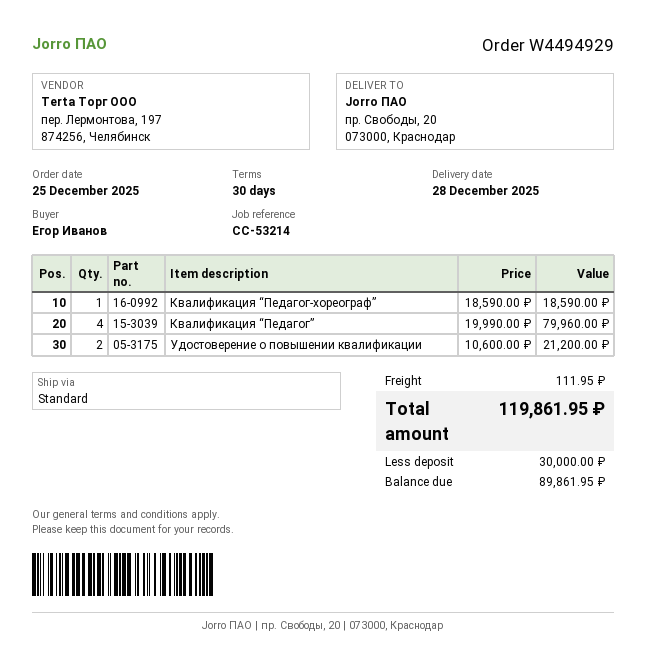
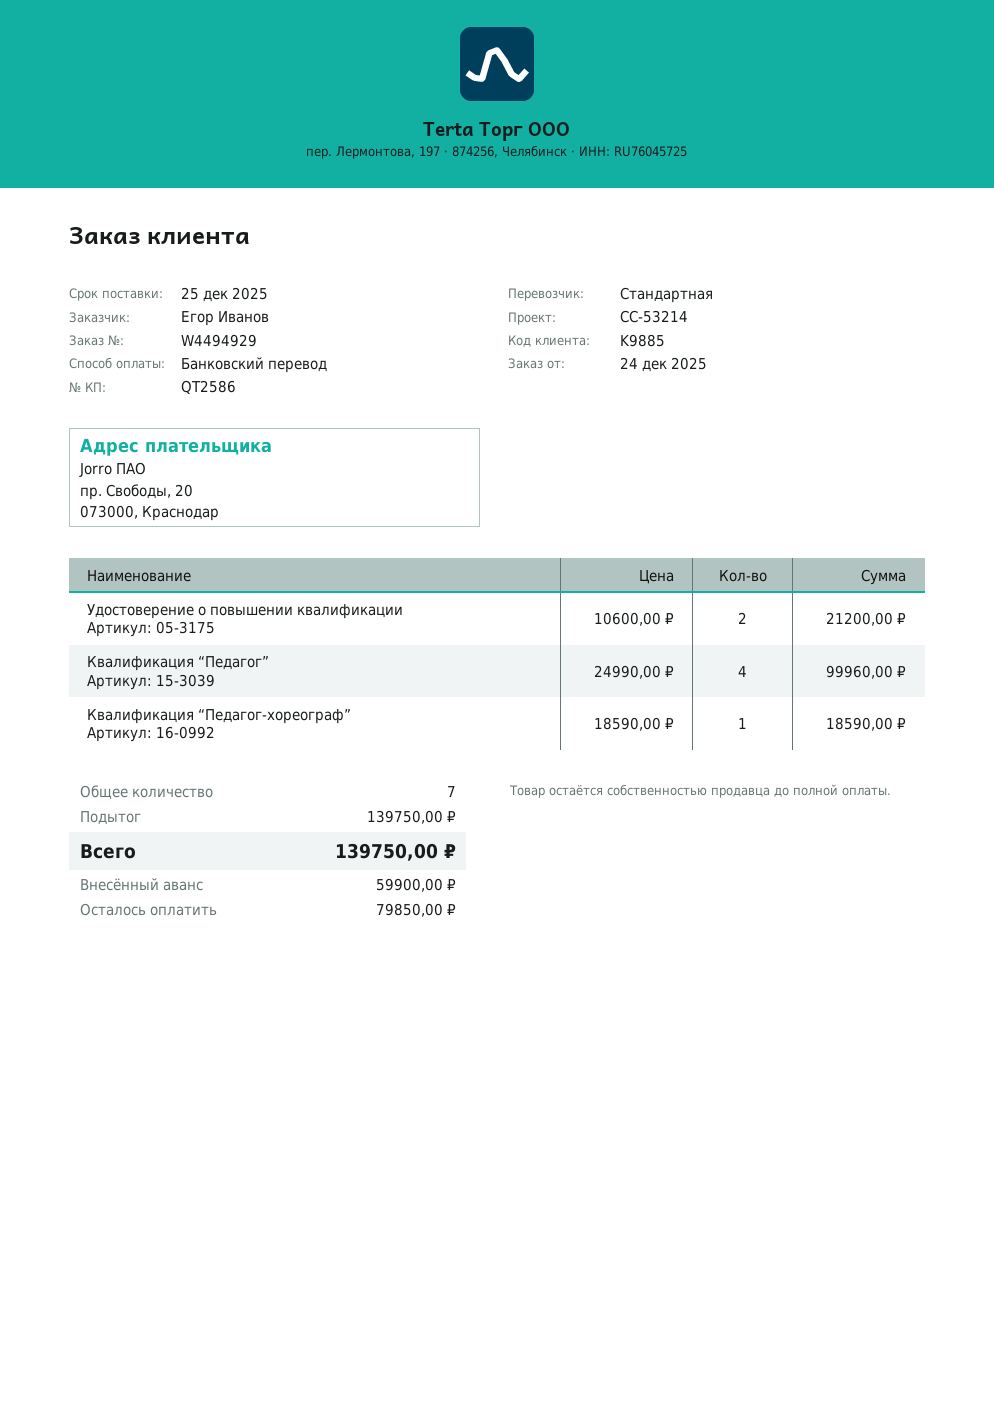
order date: 2025-12-25 -> 2025-12-24
delivery date: 2025-12-28 -> 2025-12-25
Квалификация “Педагог”: 4 x 19990.00 = 79960.00 -> 4 x 24990.00 = 99960.00
shipping: 111.95 -> none
total: 119861.95 -> 139750.00
deposit: 30000.00 -> 59900.00
balance: 89861.95 -> 79850.00

